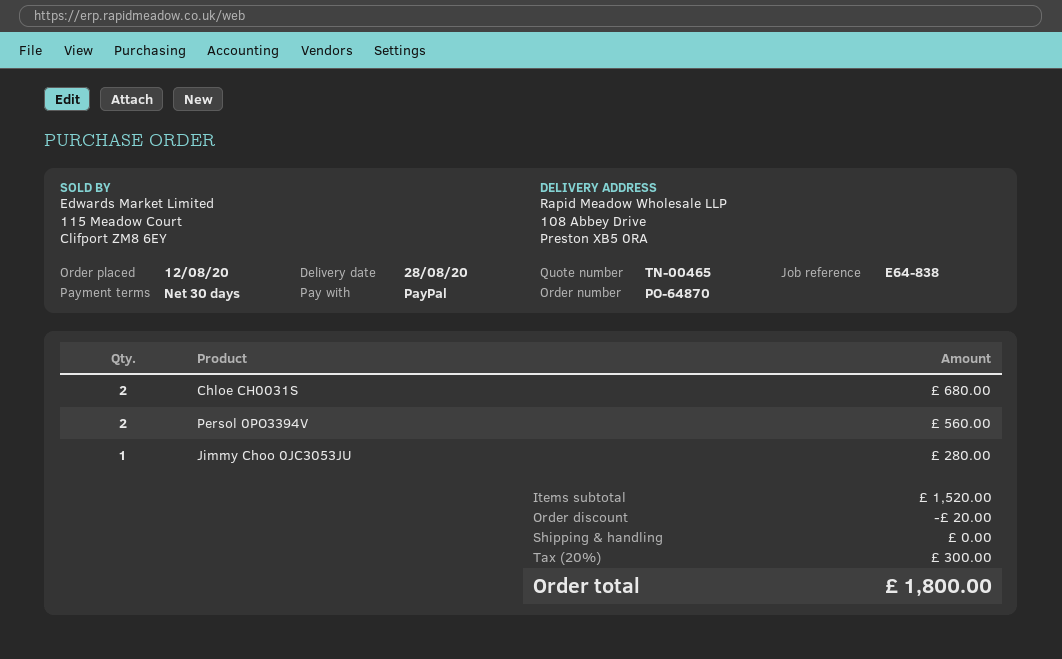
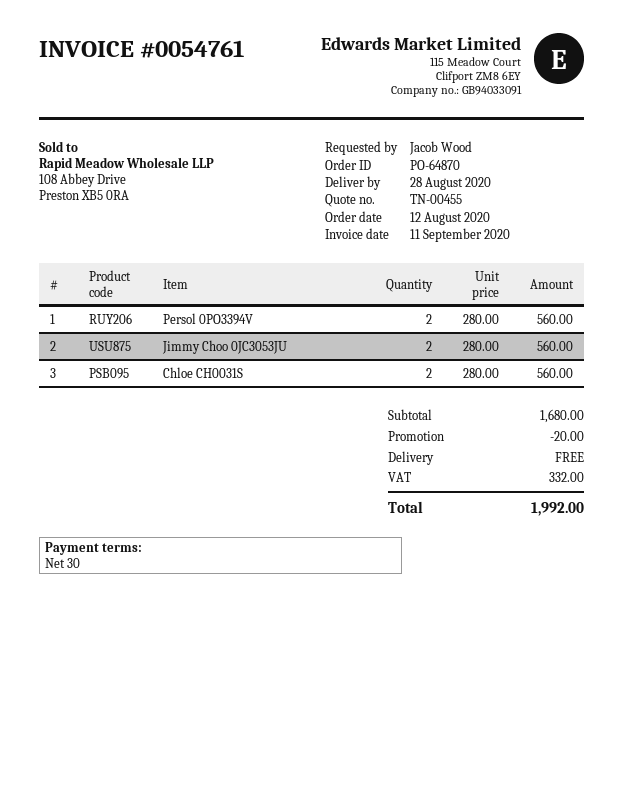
quote number: TN-00465 -> TN-00455
Chloe CH0031S: 2 for 680.00 -> 2 for 560.00
Jimmy Choo 0JC3053JU: 1 for 280.00 -> 2 for 560.00
subtotal: 1520.00 -> 1680.00
tax: 300.00 -> 332.00
total: 1800.00 -> 1992.00

